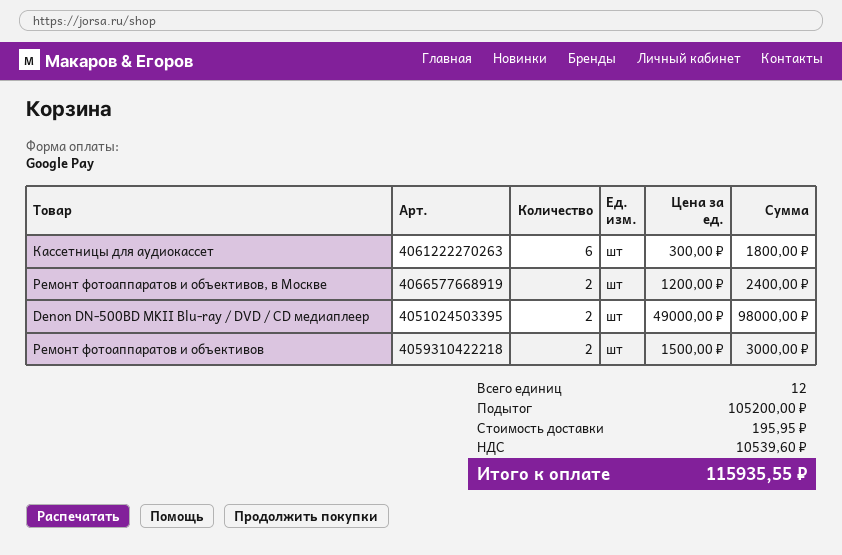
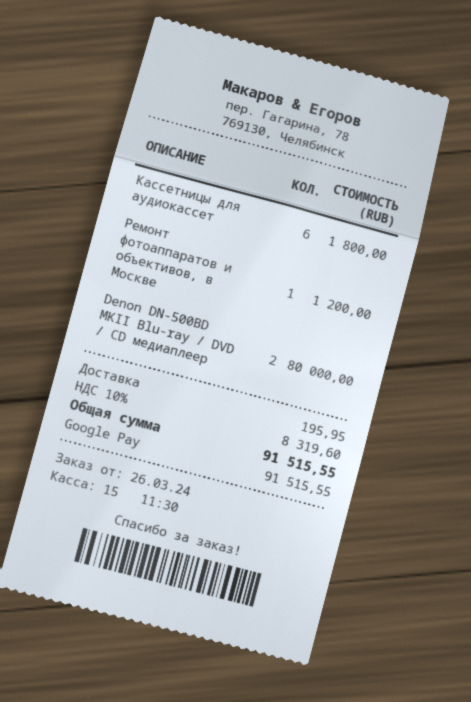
Ремонт фотоаппаратов и объективов, в Москве: 2 for 2400.00 -> 1 for 1200.00
Denon DN-500BD MKII Blu-ray / DVD / CD медиаплеер: 2 for 98000.00 -> 2 for 80000.00
Ремонт фотоаппаратов и объективов: 2 for 3000.00 -> none
tax: 10539.60 -> 8319.60
total: 115935.55 -> 91515.55

